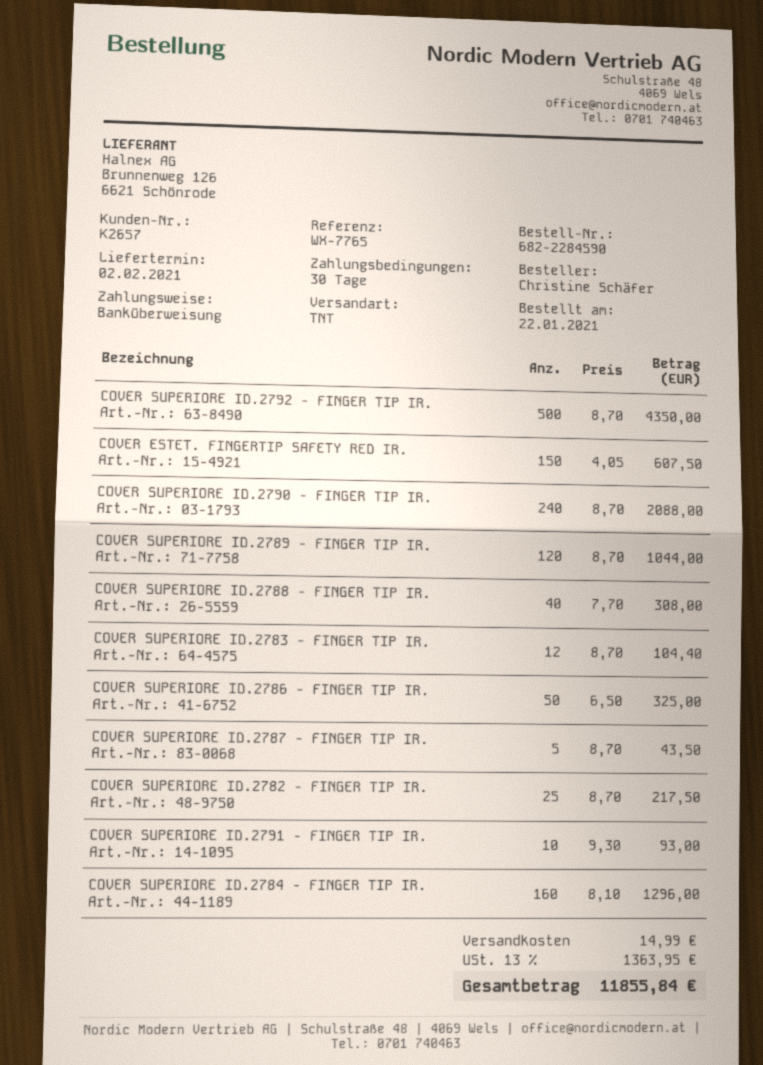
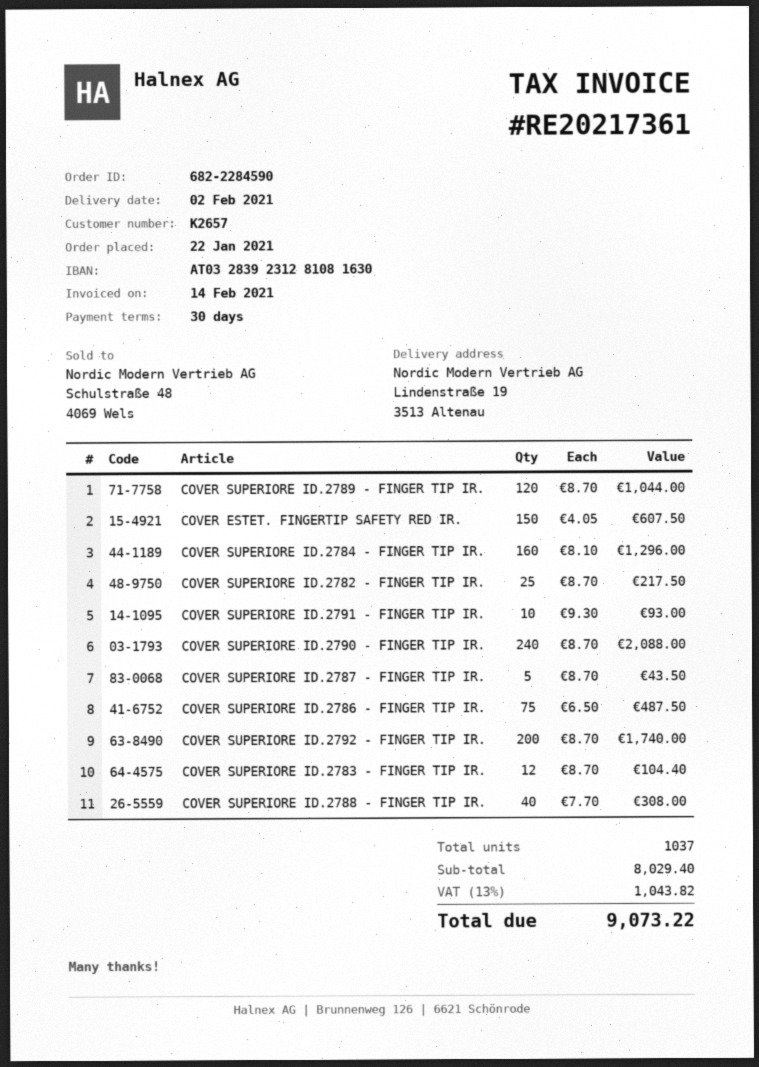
COVER SUPERIORE ID.2792 - FINGER TIP IR.: 500 x 8.70 = 4350.00 -> 200 x 8.70 = 1740.00
COVER SUPERIORE ID.2786 - FINGER TIP IR.: 50 x 6.50 = 325.00 -> 75 x 6.50 = 487.50
shipping: 14.99 -> none
tax: 13% = 1363.95 -> 13% = 1043.82
total: 11855.84 -> 9073.22

